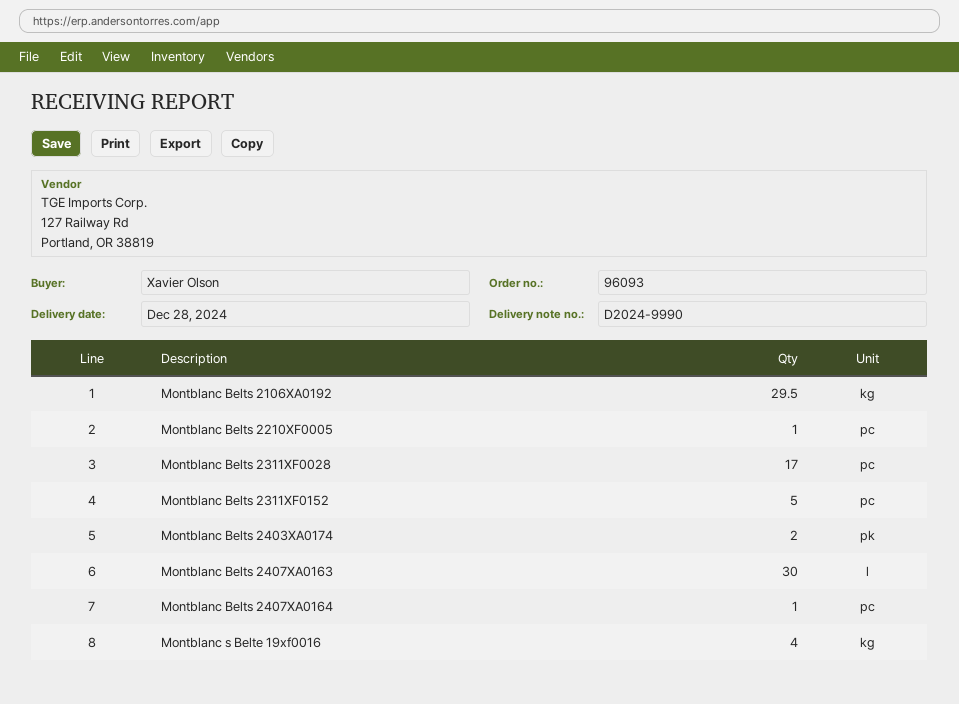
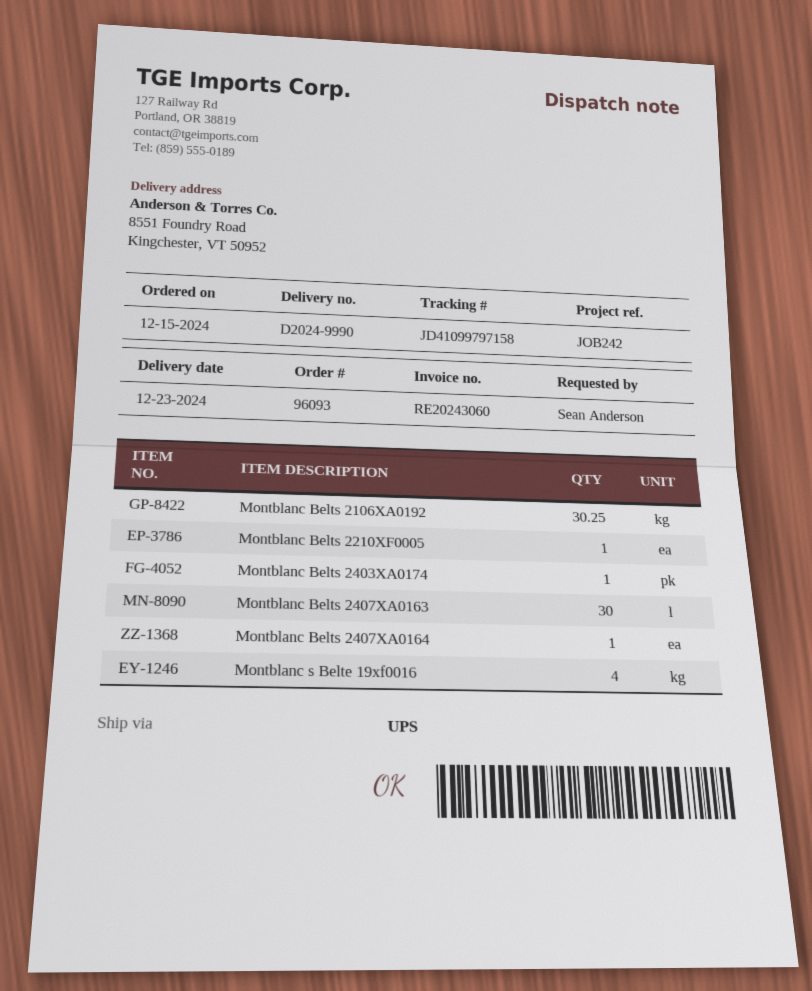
delivery date: 2024-12-28 -> 2024-12-23
ordered by: Xavier Olson -> Sean Anderson
Montblanc Belts 2106XA0192: 29.5 -> 30.25
Montblanc Belts 2311XF0028: 17 -> none
Montblanc Belts 2311XF0152: 5 -> none
Montblanc Belts 2403XA0174: 2 -> 1

